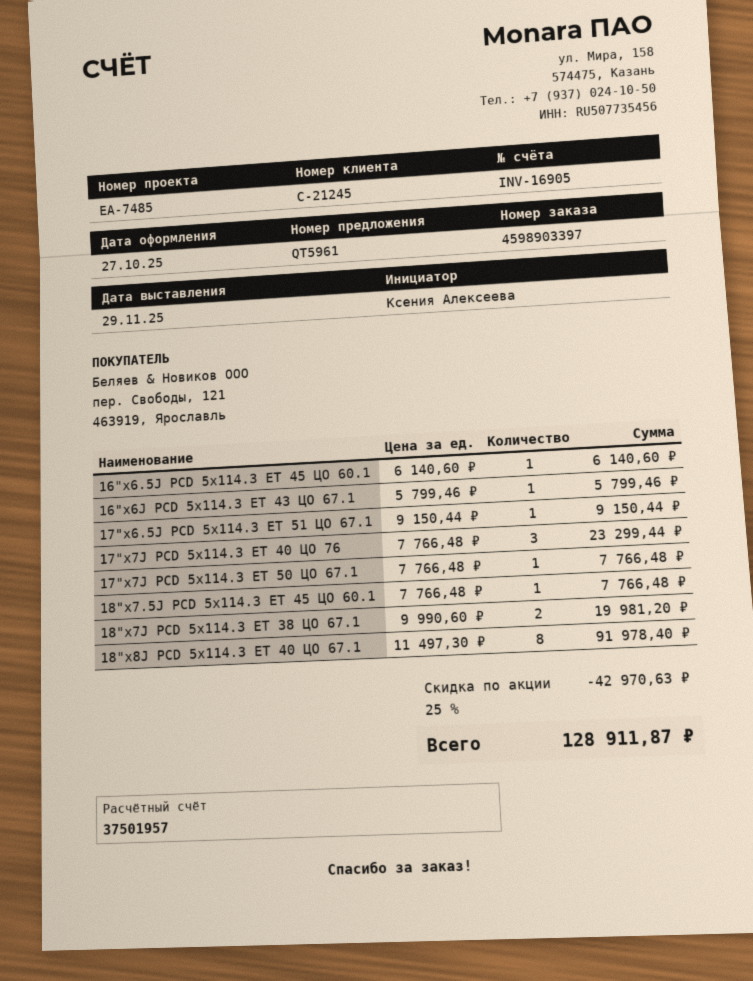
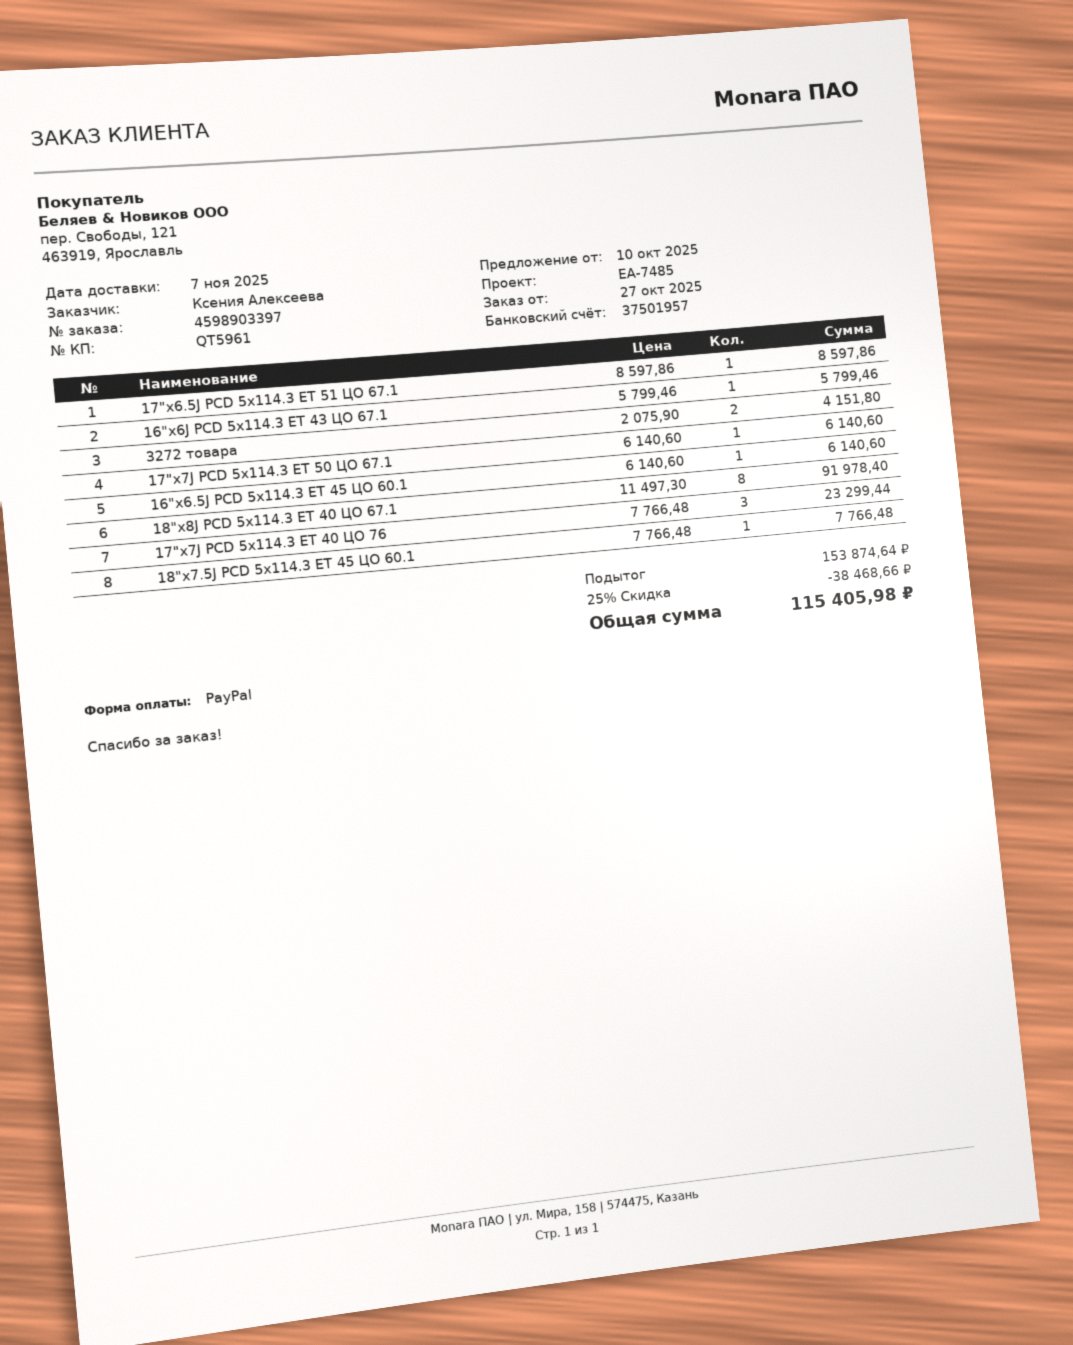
17"x6.5J PCD 5x114.3 ЕТ 51 ЦО 67.1: 1 x 9150.44 = 9150.44 -> 1 x 8597.86 = 8597.86
17"x7J PCD 5x114.3 ЕТ 50 ЦО 67.1: 1 x 7766.48 = 7766.48 -> 1 x 6140.60 = 6140.60
18"x7J PCD 5x114.3 ЕТ 38 ЦО 67.1: 2 x 9990.60 = 19981.20 -> none
3272 товара: none -> 2 x 2075.90 = 4151.80
discount: 25% = 42970.63 -> 25% = 38468.66
total: 128911.87 -> 115405.98

